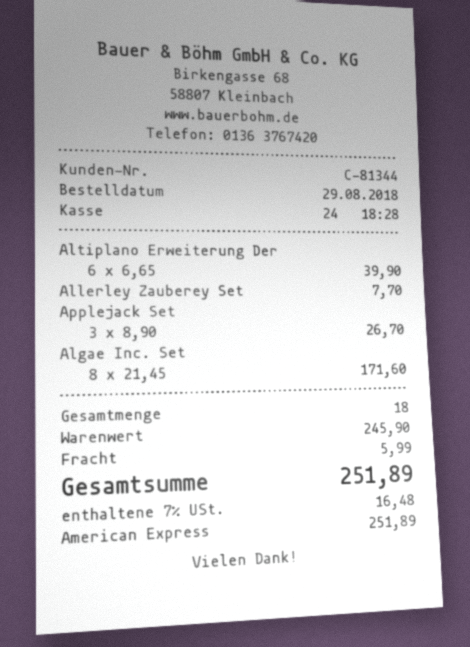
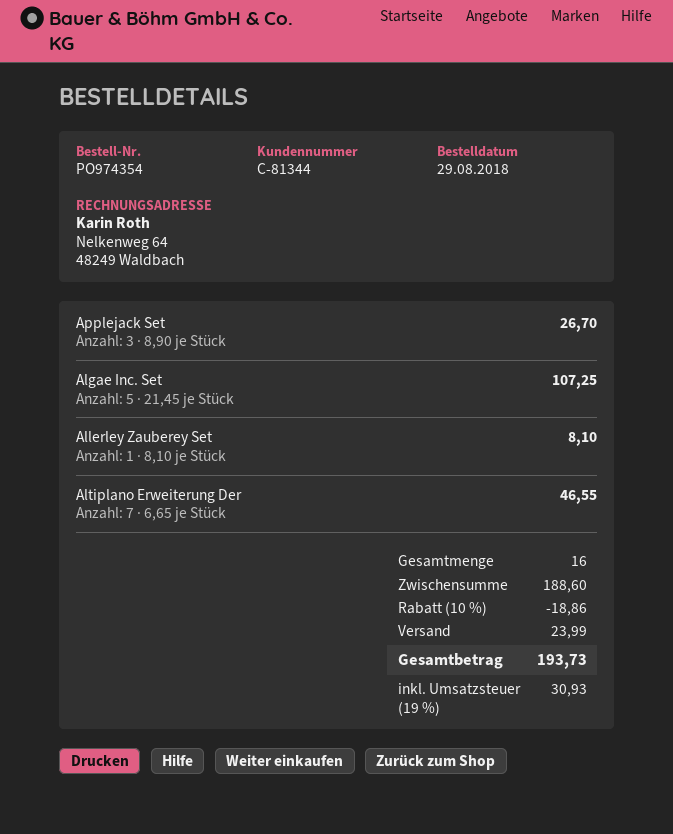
Altiplano Erweiterung Der: 6 x 6.65 = 39.90 -> 7 x 6.65 = 46.55
Allerley Zauberey Set: 1 x 7.70 = 7.70 -> 1 x 8.10 = 8.10
Algae Inc. Set: 8 x 21.45 = 171.60 -> 5 x 21.45 = 107.25
total quantity: 18 -> 16
subtotal: 245.90 -> 188.60
discount: none -> 10% = 18.86
shipping: 5.99 -> 23.99
tax: 7% = 16.48 -> 19% = 30.93
total: 251.89 -> 193.73

